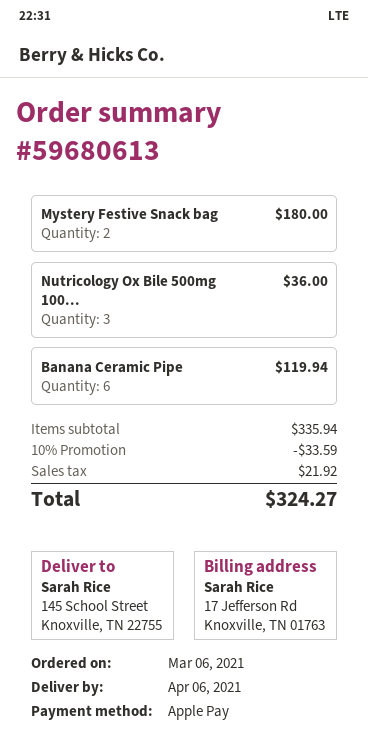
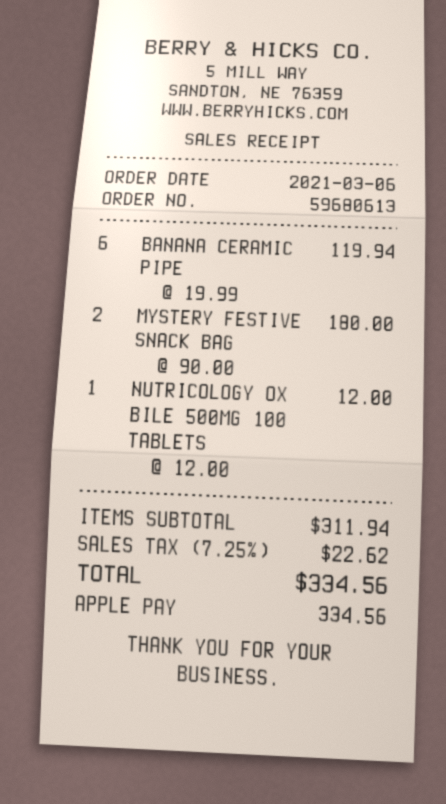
Nutricology Ox Bile 500mg 100...: 3 for 36.00 -> 1 for 12.00
subtotal: 335.94 -> 311.94
discount: 10% = 33.59 -> none
tax: 21.92 -> 22.62
total: 324.27 -> 334.56

